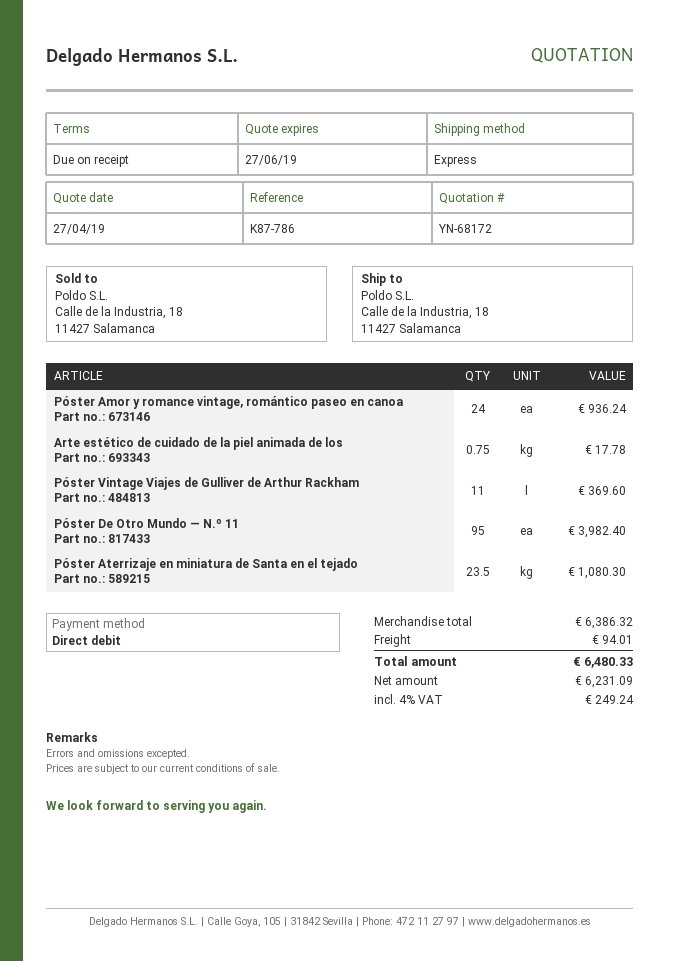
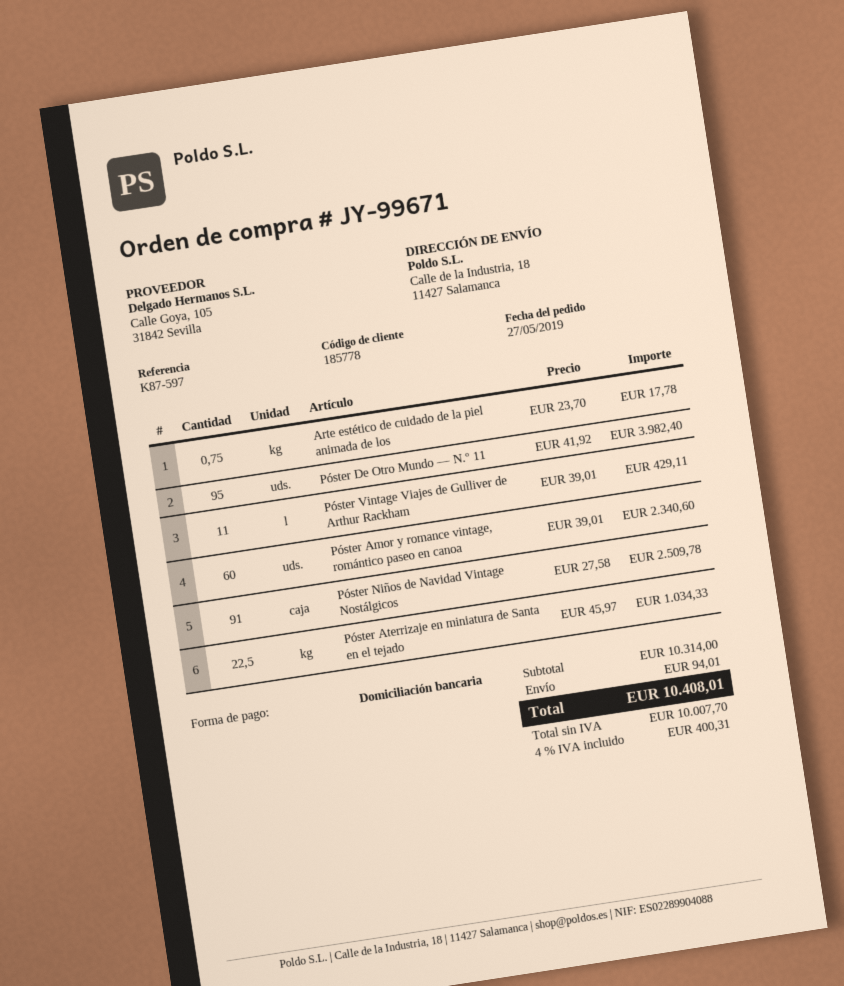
reference: K87-786 -> K87-597
Póster Amor y romance vintage, romántico paseo en canoa: 24 for 936.24 -> 60 for 2340.60
Póster Vintage Viajes de Gulliver de Arthur Rackham: 11 for 369.60 -> 11 for 429.11
Póster Aterrizaje en miniatura de Santa en el tejado: 23.5 for 1080.30 -> 22.5 for 1034.33
Póster Niños de Navidad Vintage Nostálgicos: none -> 91 for 2509.78
subtotal: 6386.32 -> 10314.00
net: 6231.09 -> 10007.70
tax: 4% = 249.24 -> 4% = 400.31
total: 6480.33 -> 10408.01

